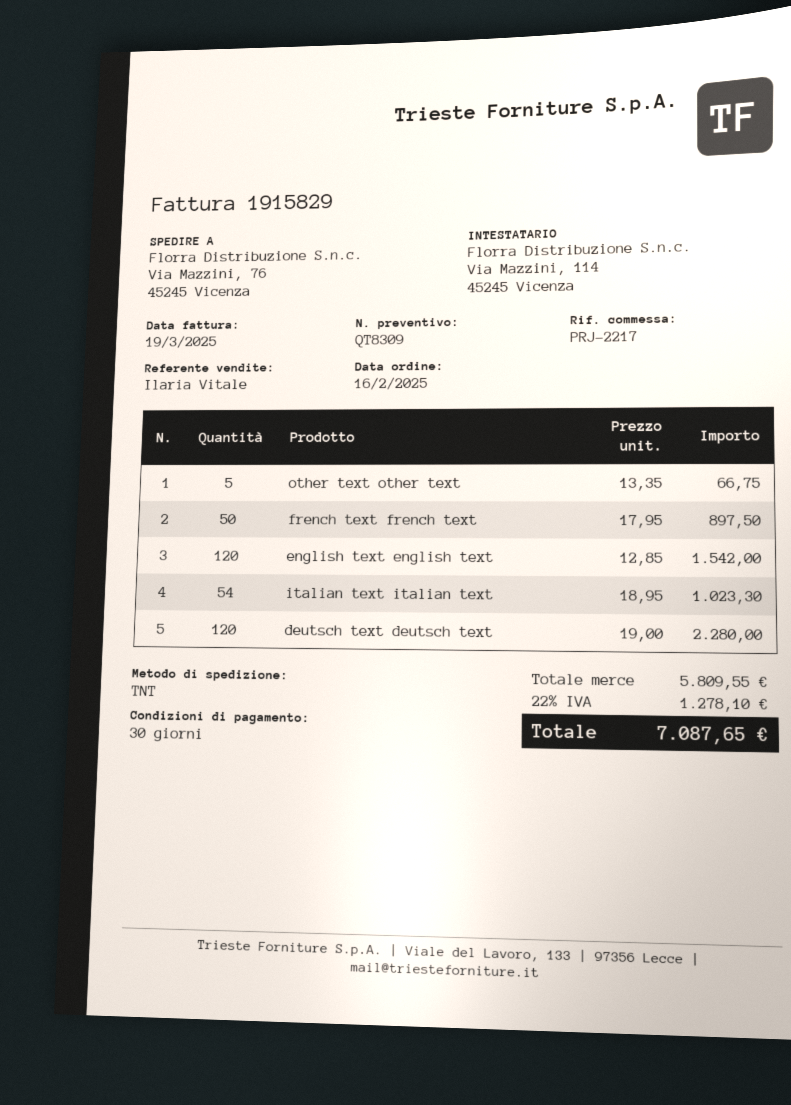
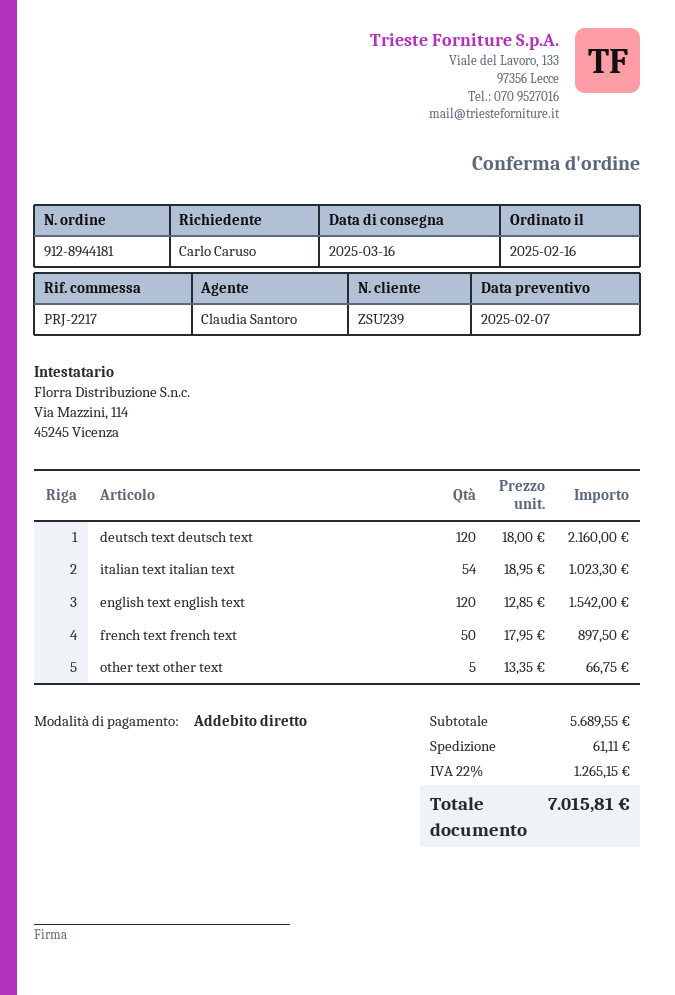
sales rep: Ilaria Vitale -> Claudia Santoro
deutsch text deutsch text: 120 x 19.00 = 2280.00 -> 120 x 18.00 = 2160.00
subtotal: 5809.55 -> 5689.55
shipping: none -> 61.11
tax: 22% = 1278.10 -> 22% = 1265.15
total: 7087.65 -> 7015.81

